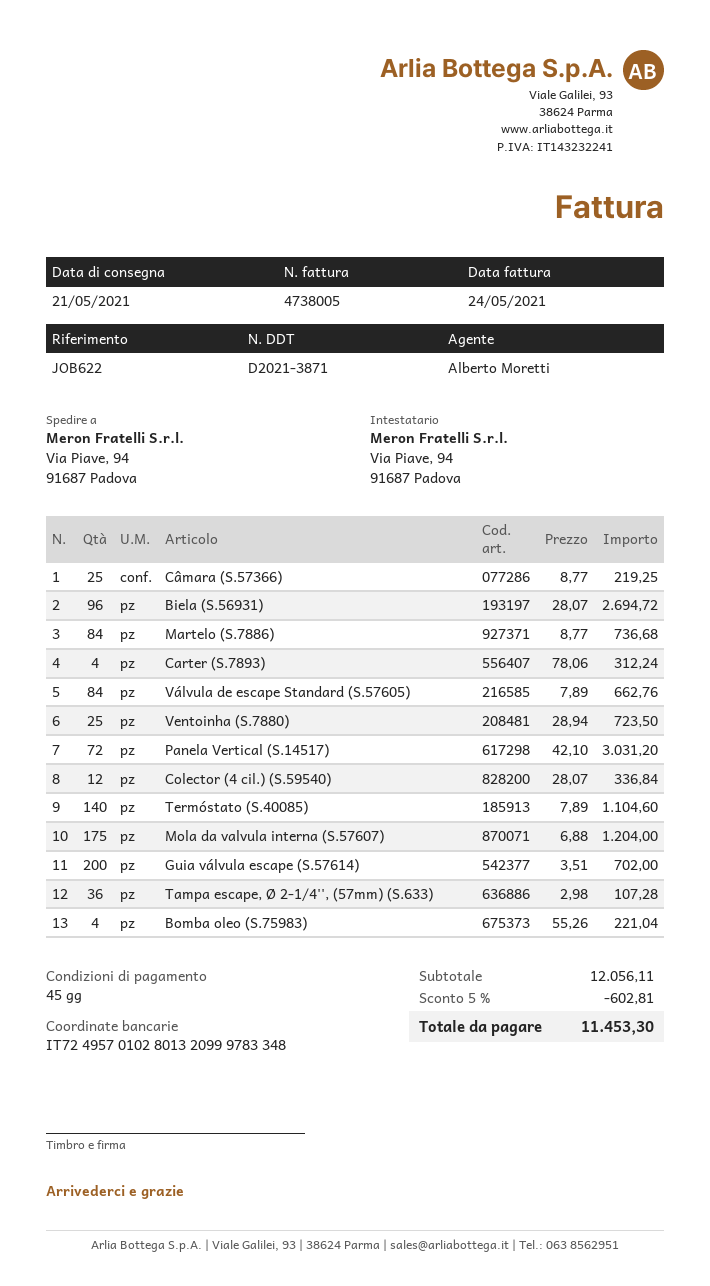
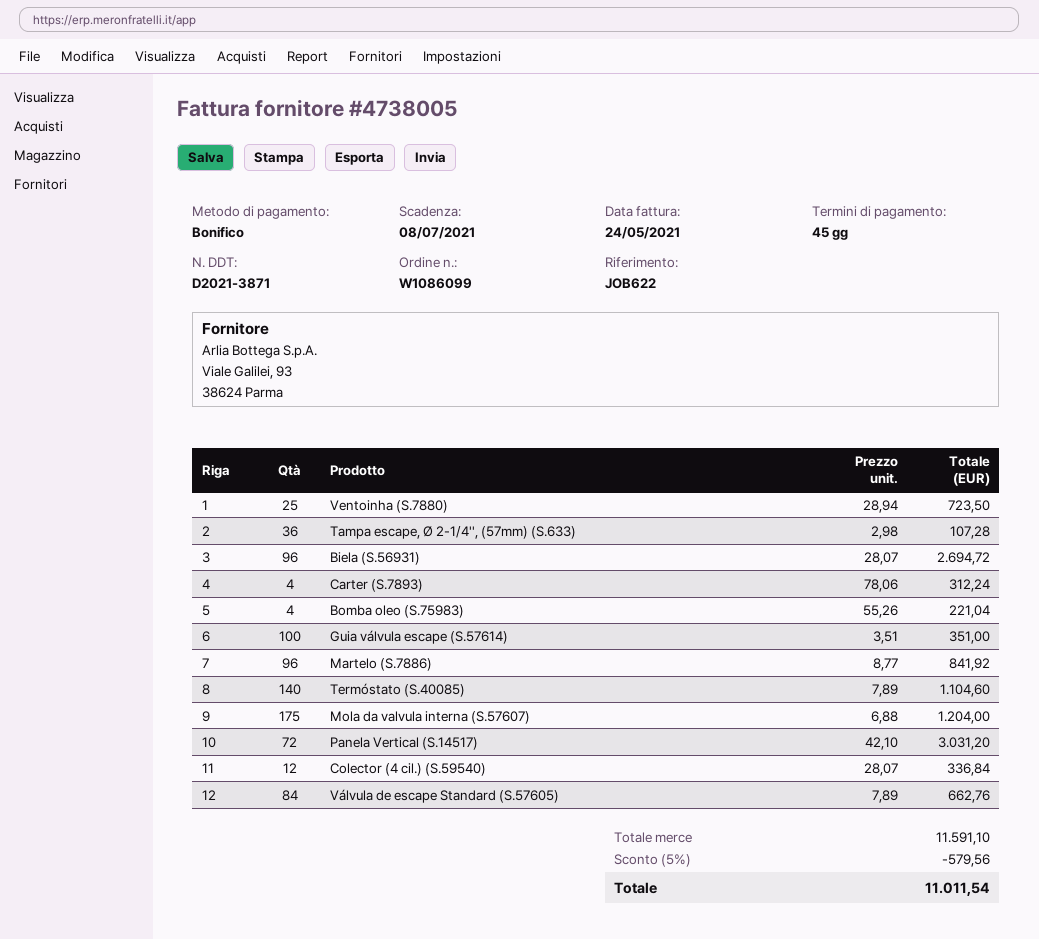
Câmara (S.57366): 25 x 8.77 = 219.25 -> none
Martelo (S.7886): 84 x 8.77 = 736.68 -> 96 x 8.77 = 841.92
Guia válvula escape (S.57614): 200 x 3.51 = 702.00 -> 100 x 3.51 = 351.00
subtotal: 12056.11 -> 11591.10
discount: 5% = 602.81 -> 5% = 579.56
total: 11453.30 -> 11011.54

